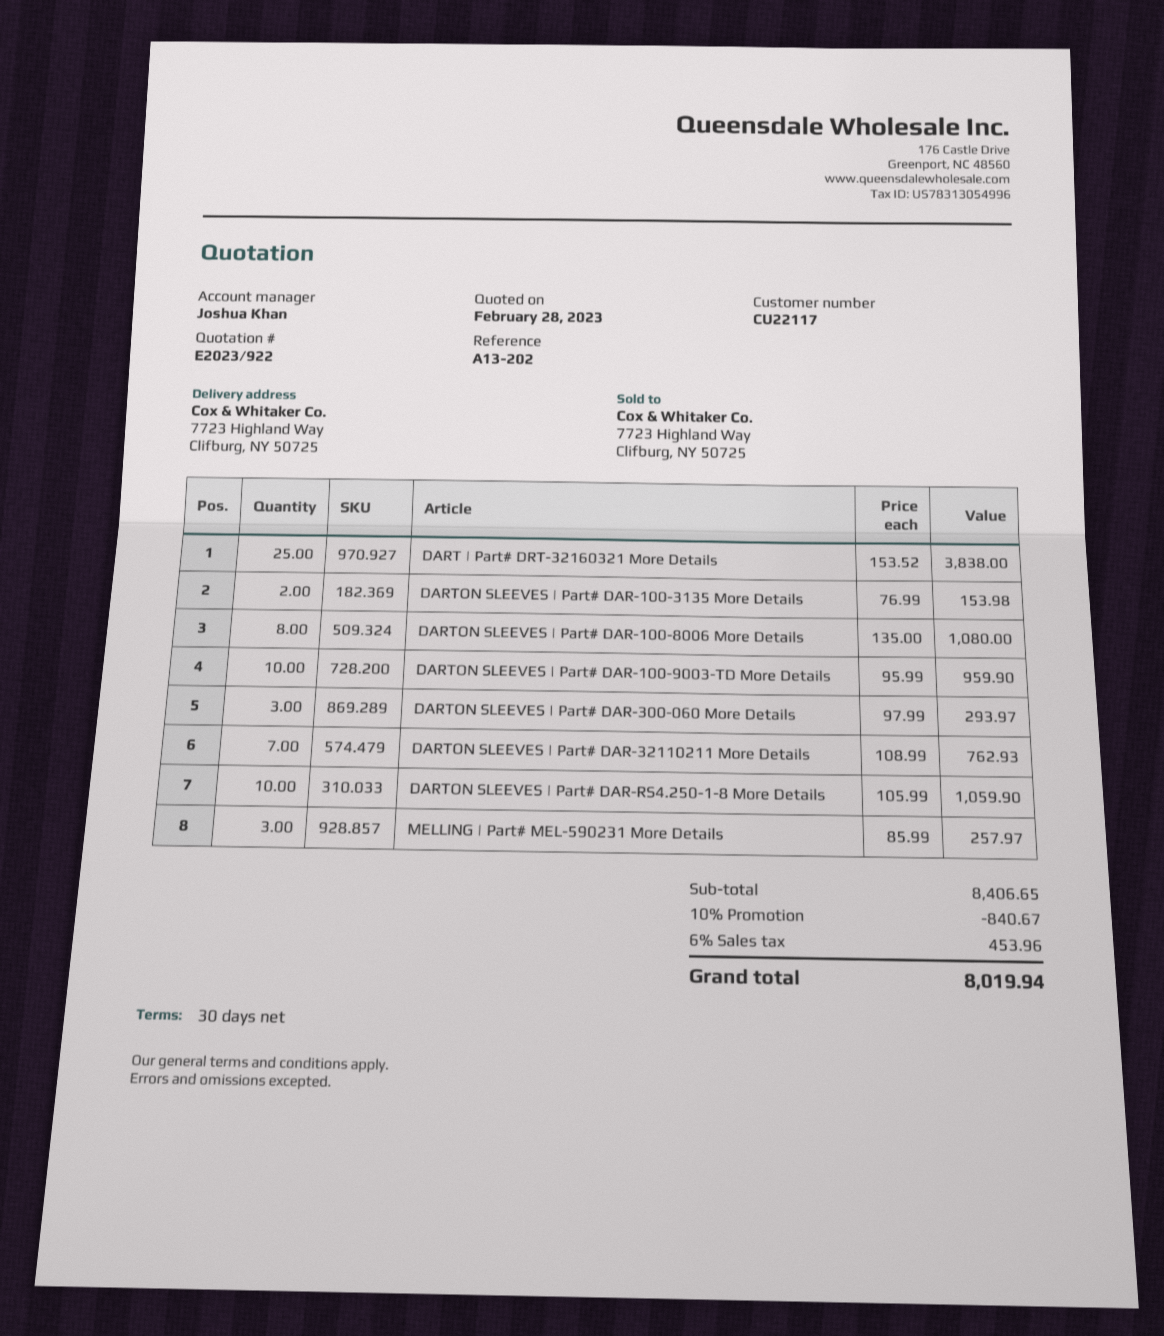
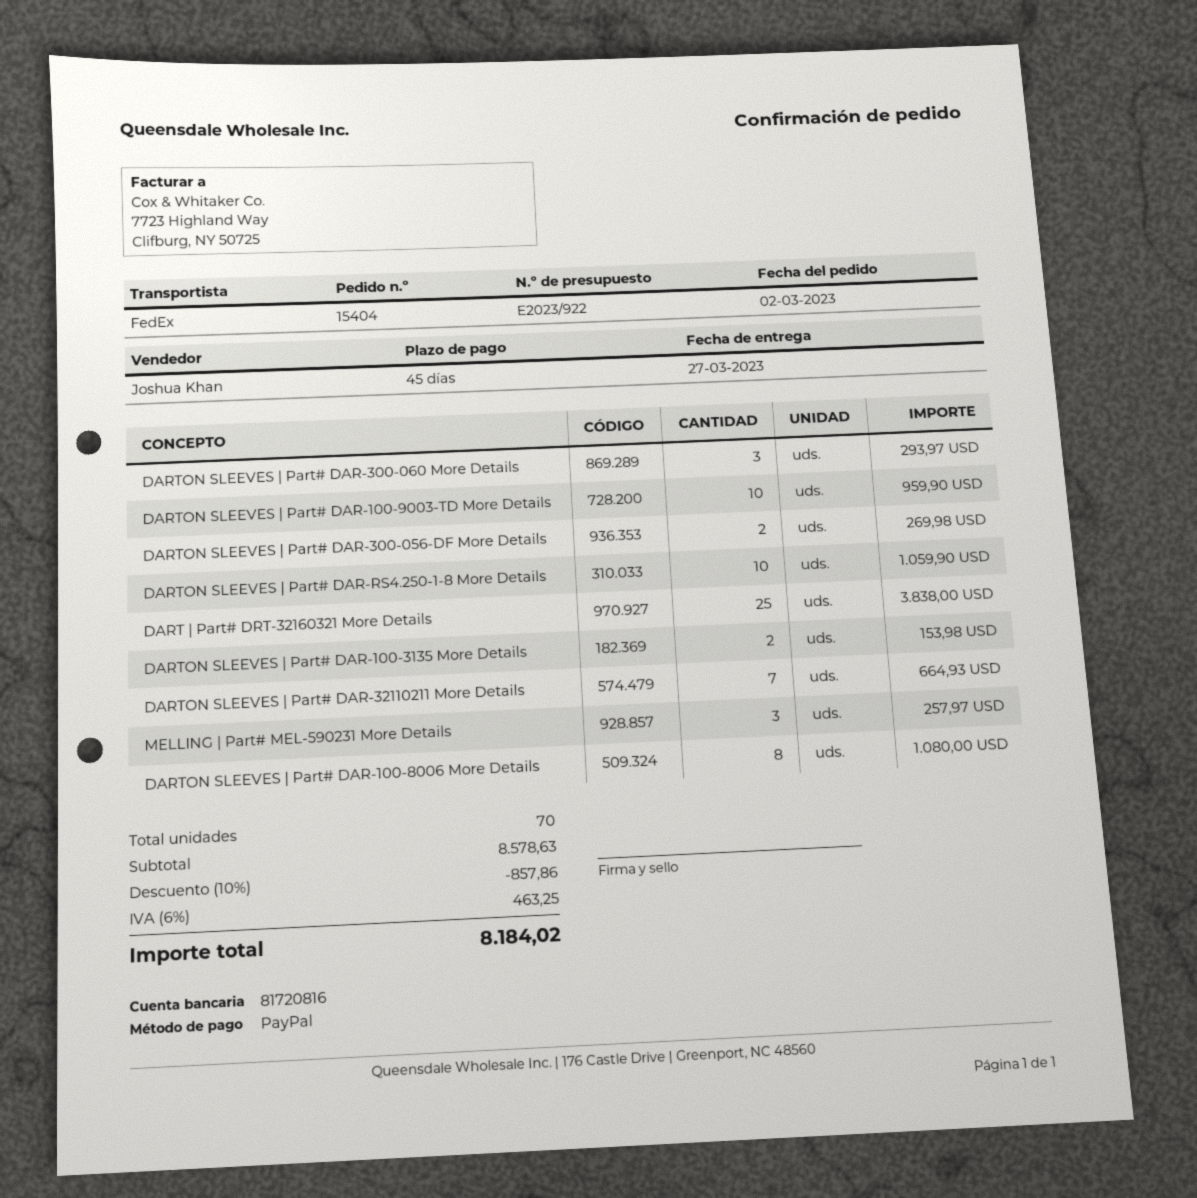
payment terms: 30 days -> 45 days
DARTON SLEEVES | Part# DAR-32110211 More Details: 7 for 762.93 -> 7 for 664.93
DARTON SLEEVES | Part# DAR-300-056-DF More Details: none -> 2 for 269.98
subtotal: 8406.65 -> 8578.63
discount: 10% = 840.67 -> 10% = 857.86
tax: 6% = 453.96 -> 6% = 463.25
total: 8019.94 -> 8184.02

